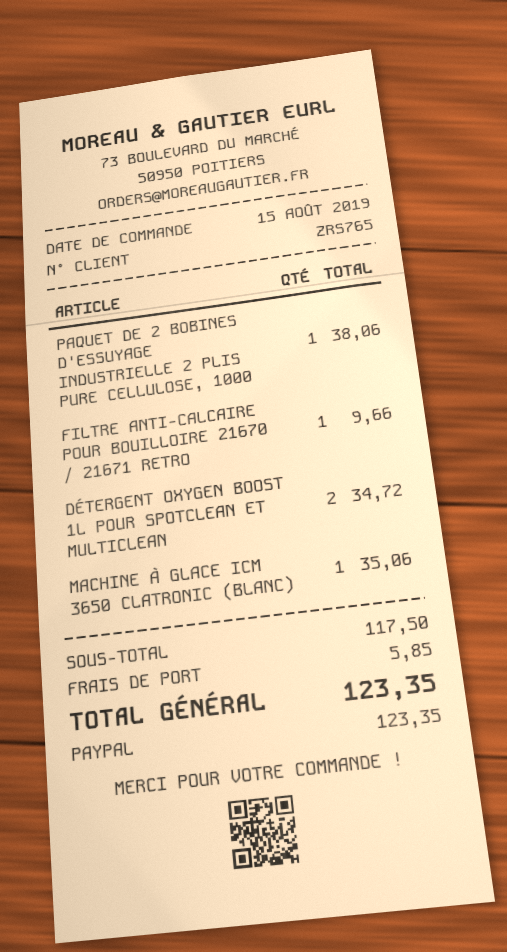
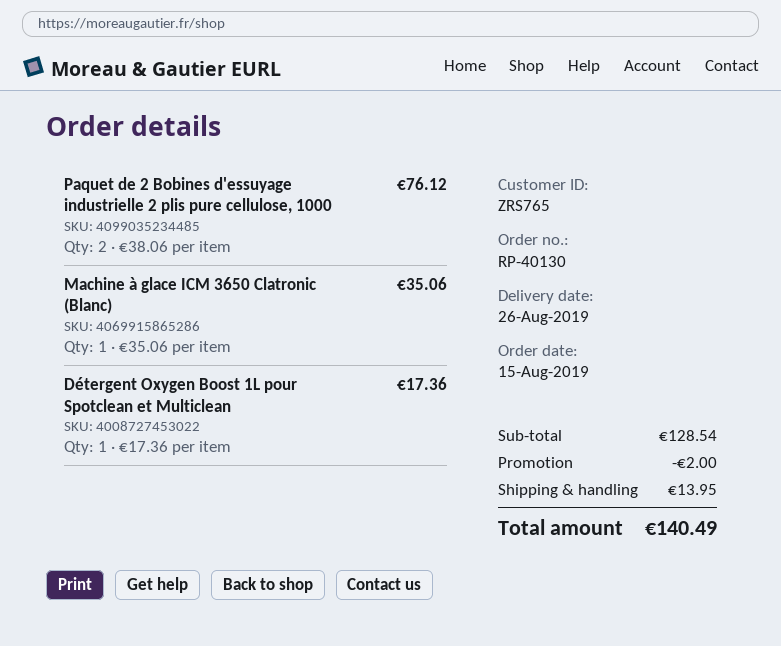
PAQUET DE 2 BOBINES D'ESSUYAGE INDUSTRIELLE 2 PLIS PURE CELLULOSE, 1000: 1 for 38.06 -> 2 for 76.12
FILTRE ANTI-CALCAIRE POUR BOUILLOIRE 21670 / 21671 RETRO: 1 for 9.66 -> none
DÉTERGENT OXYGEN BOOST 1L POUR SPOTCLEAN ET MULTICLEAN: 2 for 34.72 -> 1 for 17.36
subtotal: 117.50 -> 128.54
discount: none -> 2.00
shipping: 5.85 -> 13.95
total: 123.35 -> 140.49

